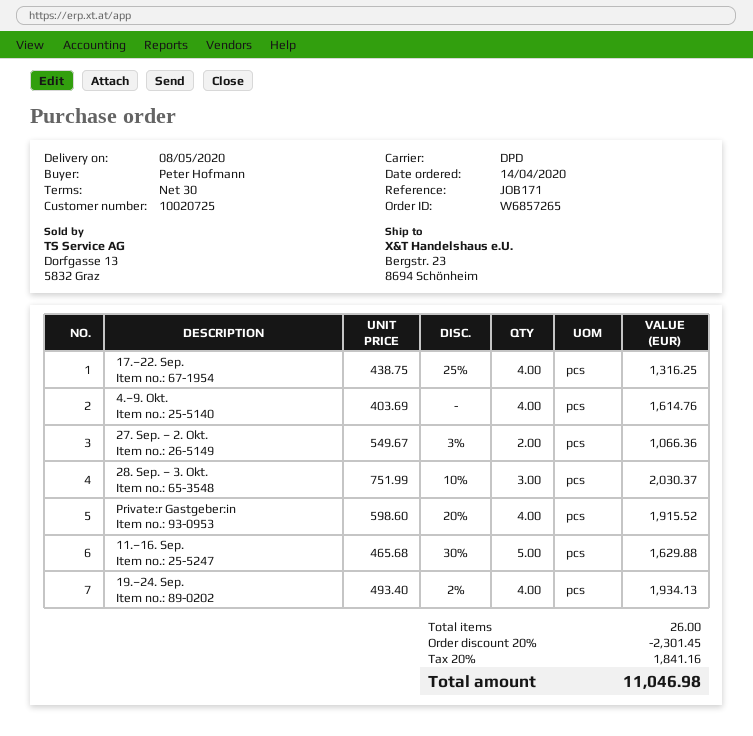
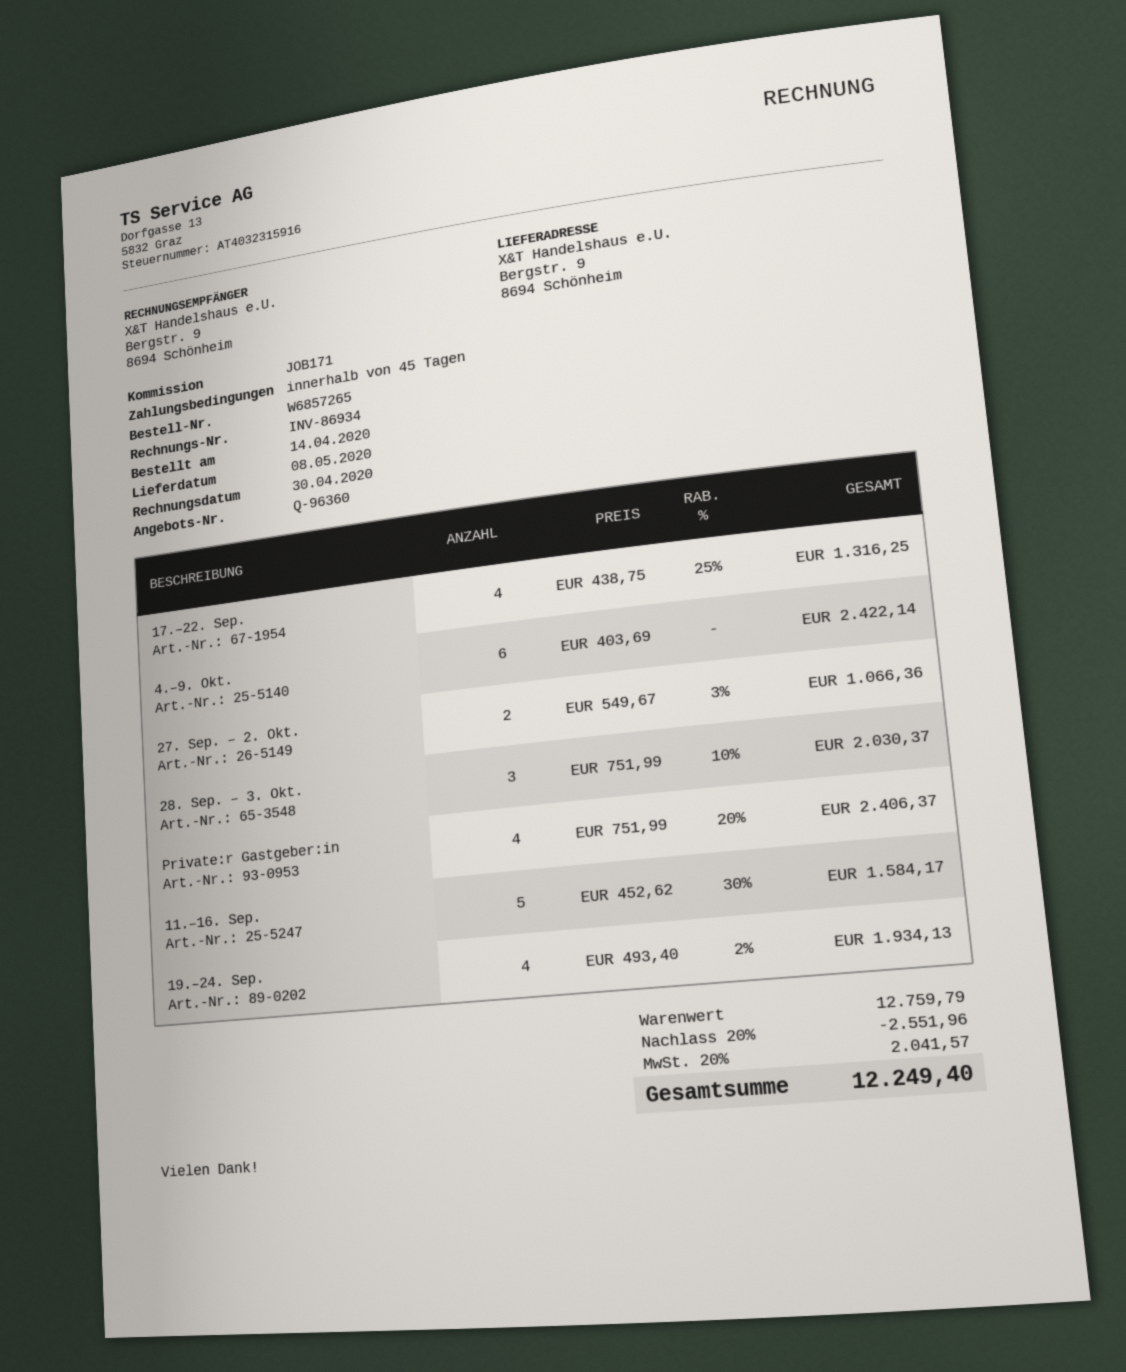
payment terms: 30 days -> 45 days
ship to: Bergstr. 23, 8694 Schönheim -> Bergstr. 9, 8694 Schönheim
4.–9. Okt.: 4 x 403.69 = 1614.76 -> 6 x 403.69 = 2422.14
Private:r Gastgeber:in: 4 x 598.60 - 20% = 1915.52 -> 4 x 751.99 - 20% = 2406.37
11.–16. Sep.: 5 x 465.68 - 30% = 1629.88 -> 5 x 452.62 - 30% = 1584.17
discount: 20% = 2301.45 -> 20% = 2551.96
tax: 20% = 1841.16 -> 20% = 2041.57
total: 11046.98 -> 12249.40

